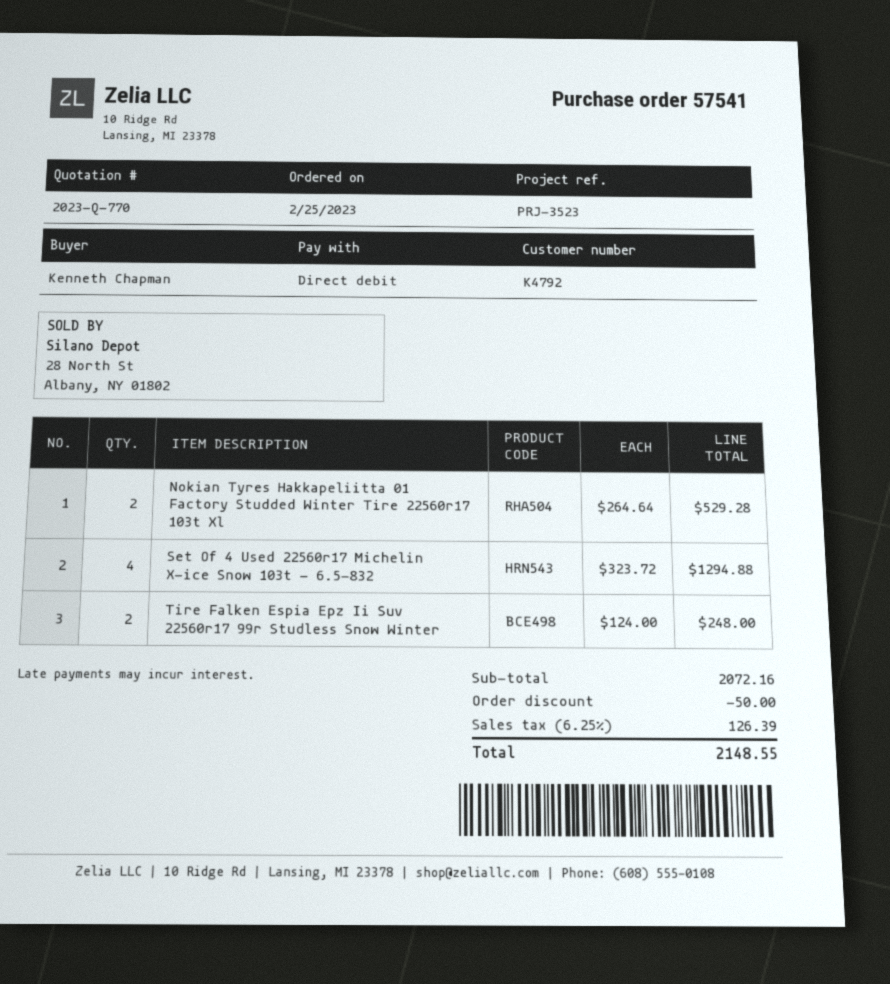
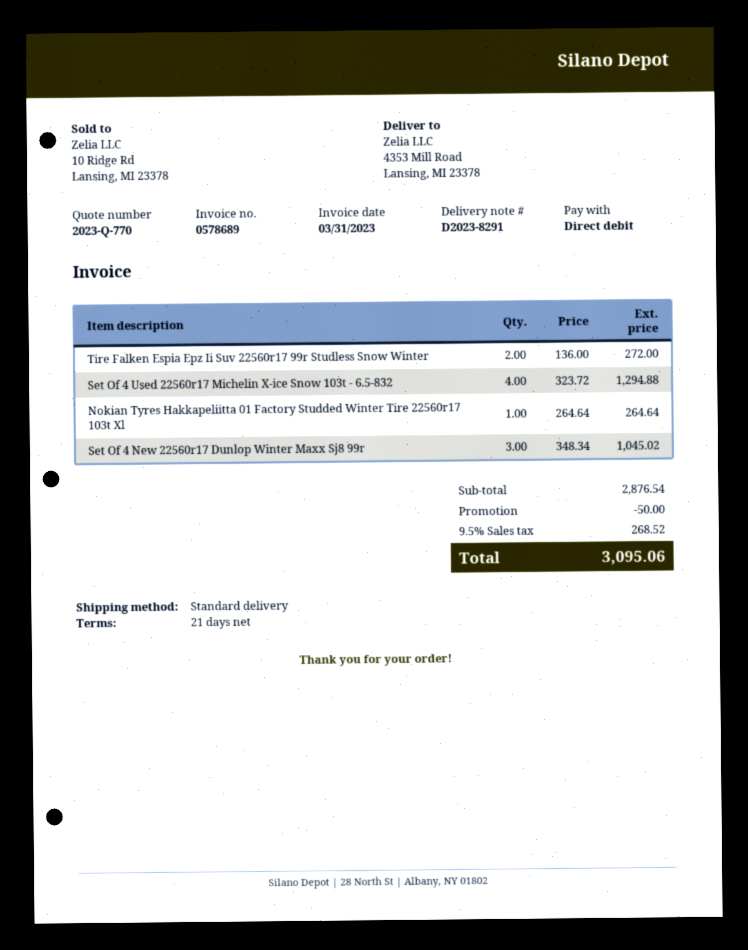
Nokian Tyres Hakkapeliitta 01 Factory Studded Winter Tire 22560r17 103t Xl: 2 x 264.64 = 529.28 -> 1 x 264.64 = 264.64
Tire Falken Espia Epz Ii Suv 22560r17 99r Studless Snow Winter: 2 x 124.00 = 248.00 -> 2 x 136.00 = 272.00
Set Of 4 New 22560r17 Dunlop Winter Maxx Sj8 99r: none -> 3 x 348.34 = 1045.02
subtotal: 2072.16 -> 2876.54
tax: 6.25% = 126.39 -> 9.5% = 268.52
total: 2148.55 -> 3095.06

